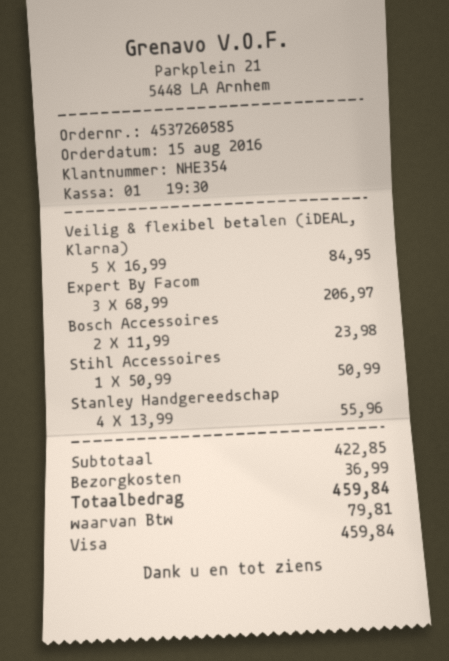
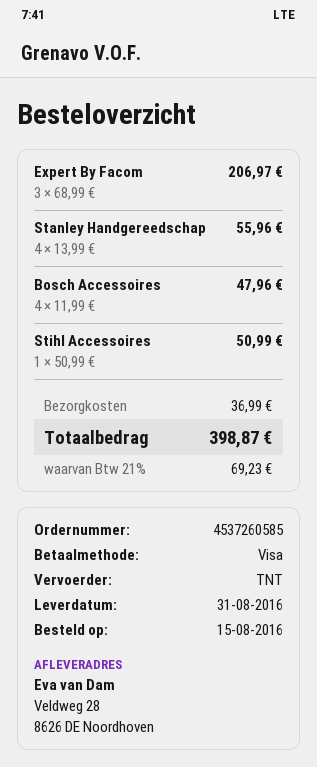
Veilig & flexibel betalen (iDEAL, Klarna): 5 x 16.99 = 84.95 -> none
Bosch Accessoires: 2 x 11.99 = 23.98 -> 4 x 11.99 = 47.96
tax: 79.81 -> 69.23
total: 459.84 -> 398.87

